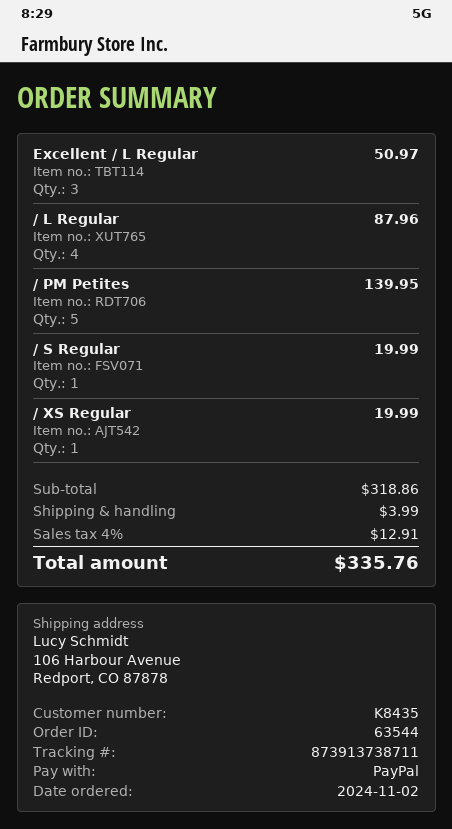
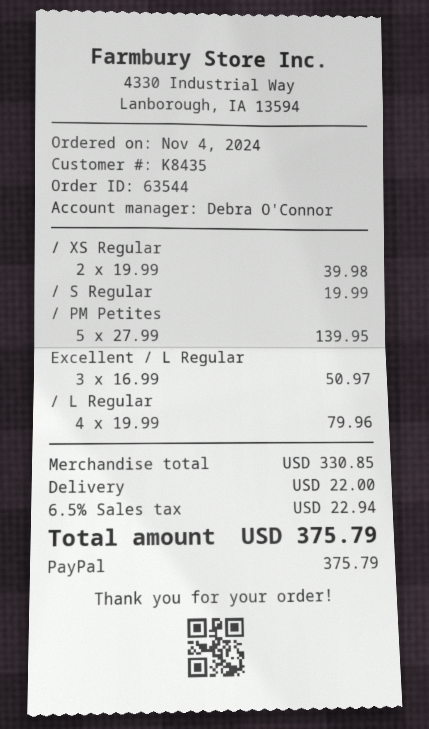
order date: 2024-11-02 -> 2024-11-04
/ L Regular: 4 for 87.96 -> 4 for 79.96
/ XS Regular: 1 for 19.99 -> 2 for 39.98
subtotal: 318.86 -> 330.85
shipping: 3.99 -> 22.00
tax: 4% = 12.91 -> 6.5% = 22.94
total: 335.76 -> 375.79

